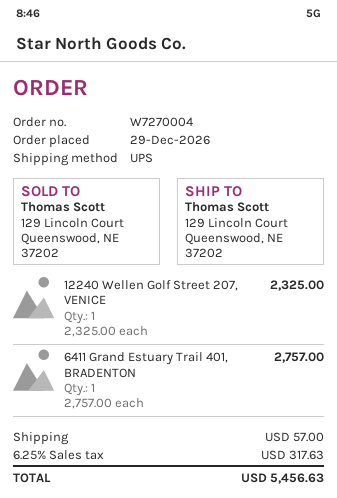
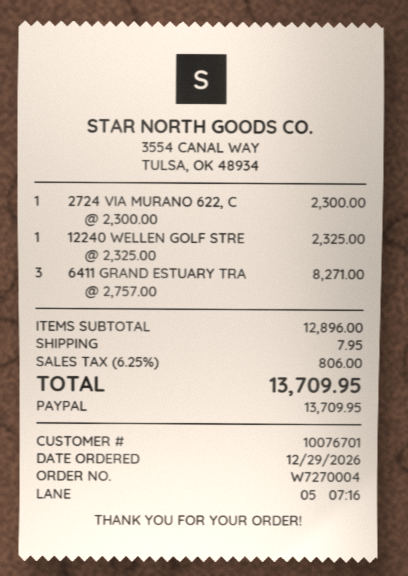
6411 Grand Estuary Trail 401, BRADENTON: 1 x 2757.00 = 2757.00 -> 3 x 2757.00 = 8271.00
2724 VIA MURANO 622, C: none -> 1 x 2300.00 = 2300.00
shipping: 57.00 -> 7.95
tax: 6.25% = 317.63 -> 6.25% = 806.00
total: 5456.63 -> 13709.95

